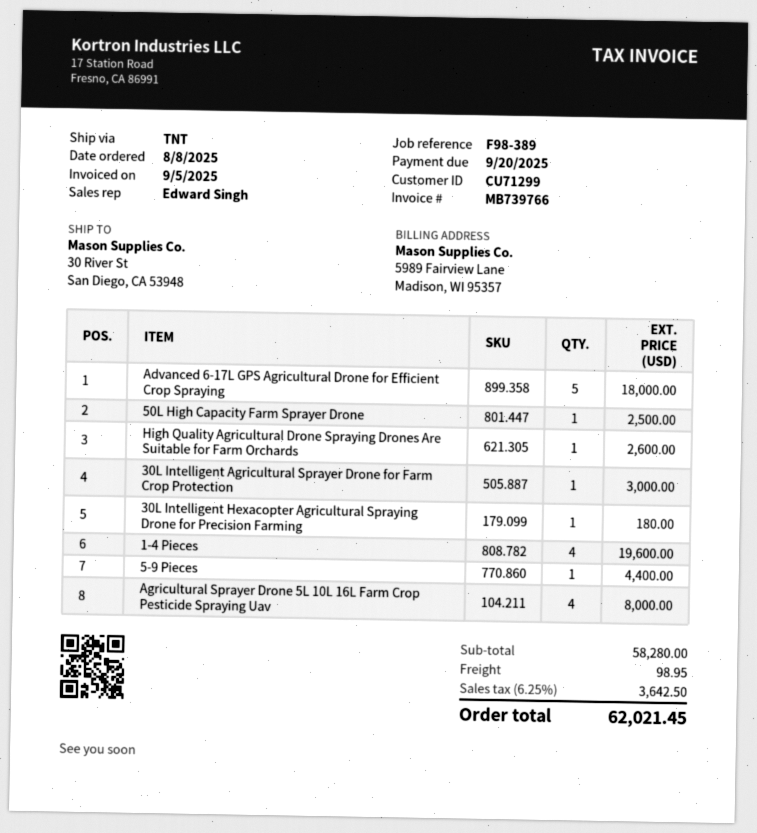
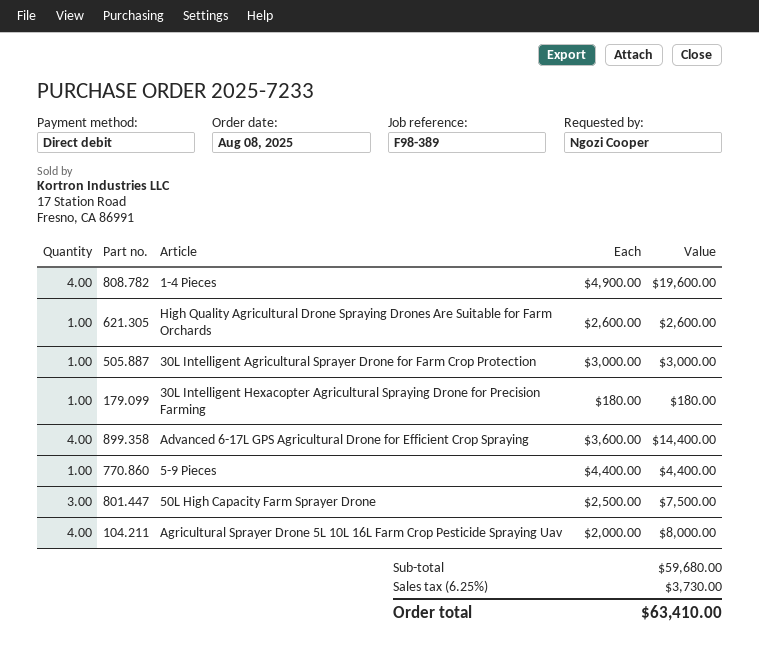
Advanced 6-17L GPS Agricultural Drone for Efficient Crop Spraying: 5 for 18000.00 -> 4 for 14400.00
50L High Capacity Farm Sprayer Drone: 1 for 2500.00 -> 3 for 7500.00
subtotal: 58280.00 -> 59680.00
shipping: 98.95 -> none
tax: 6.25% = 3642.50 -> 6.25% = 3730.00
total: 62021.45 -> 63410.00

